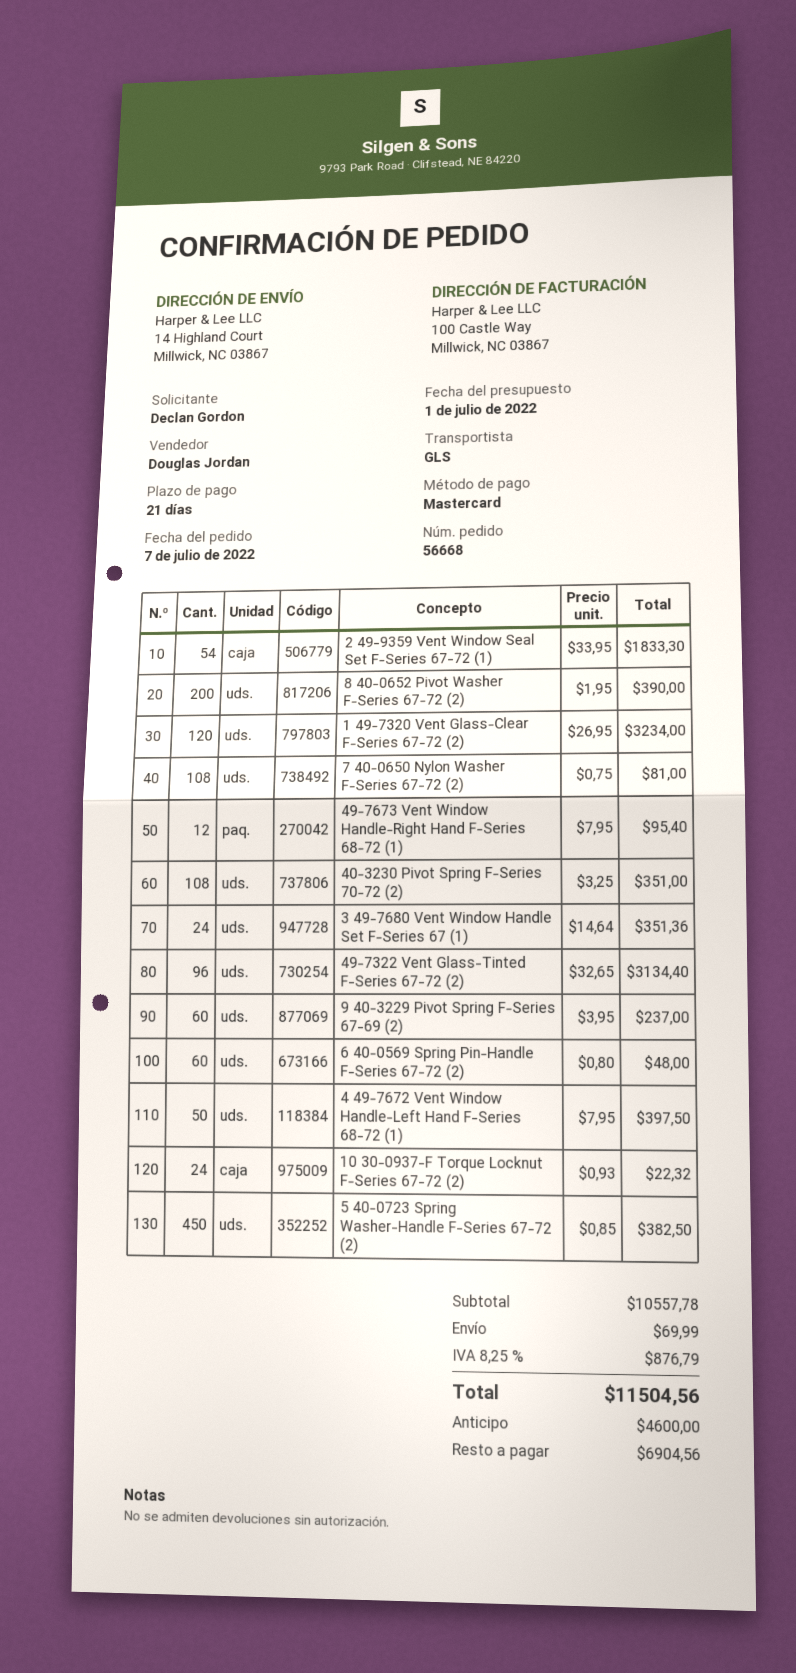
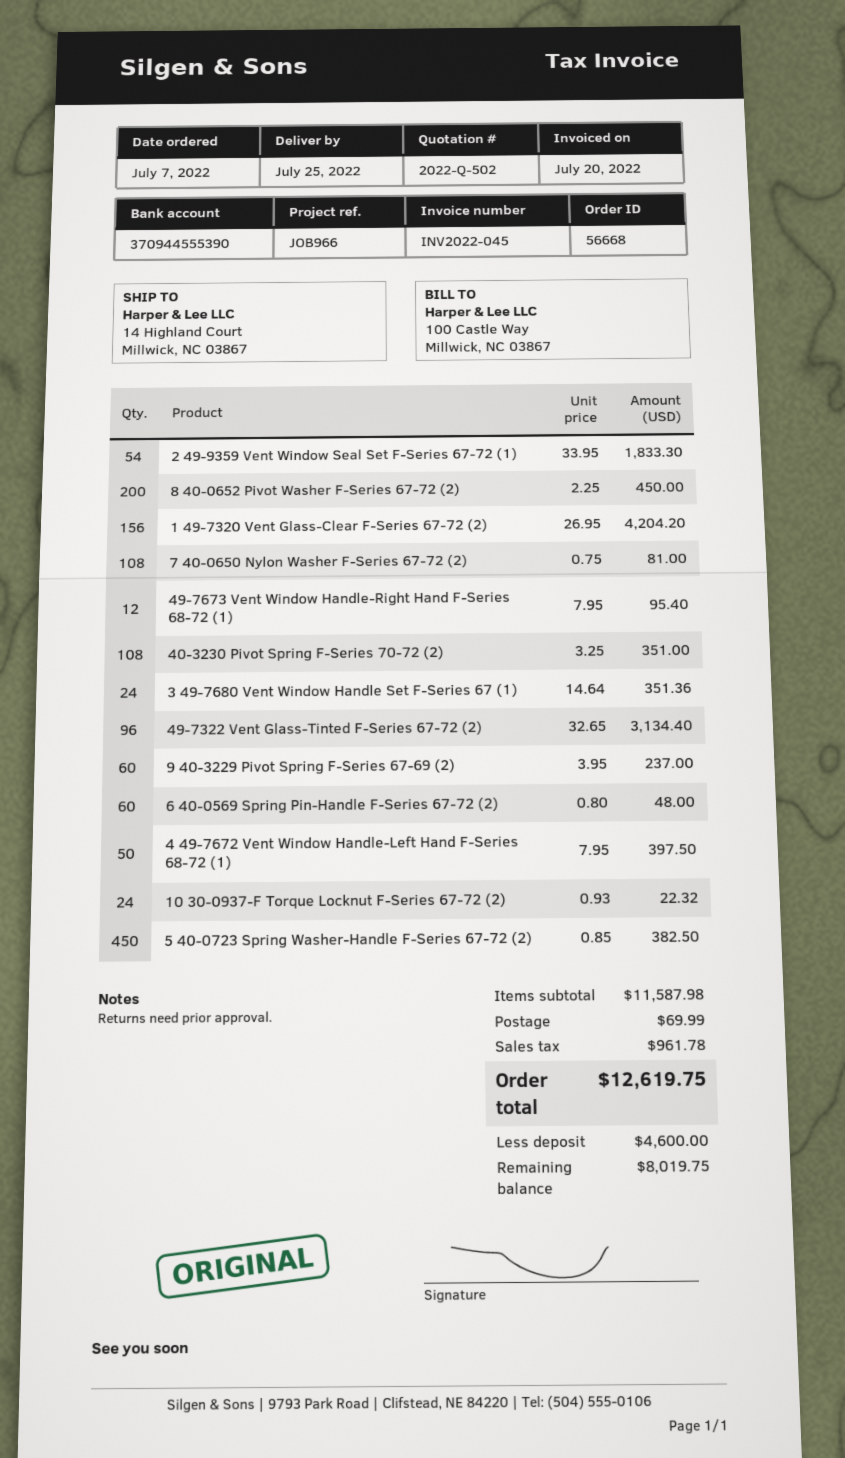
8 40-0652 Pivot Washer F-Series 67-72 (2): 200 x 1.95 = 390.00 -> 200 x 2.25 = 450.00
1 49-7320 Vent Glass-Clear F-Series 67-72 (2): 120 x 26.95 = 3234.00 -> 156 x 26.95 = 4204.20
subtotal: 10557.78 -> 11587.98
tax: 876.79 -> 961.78
total: 11504.56 -> 12619.75
balance: 6904.56 -> 8019.75

